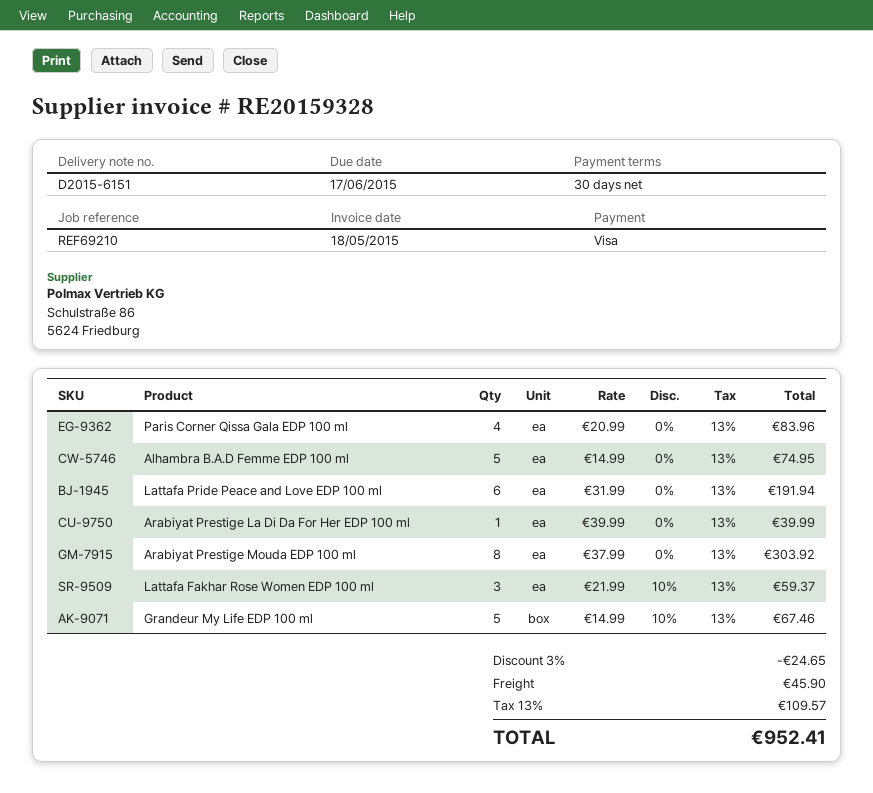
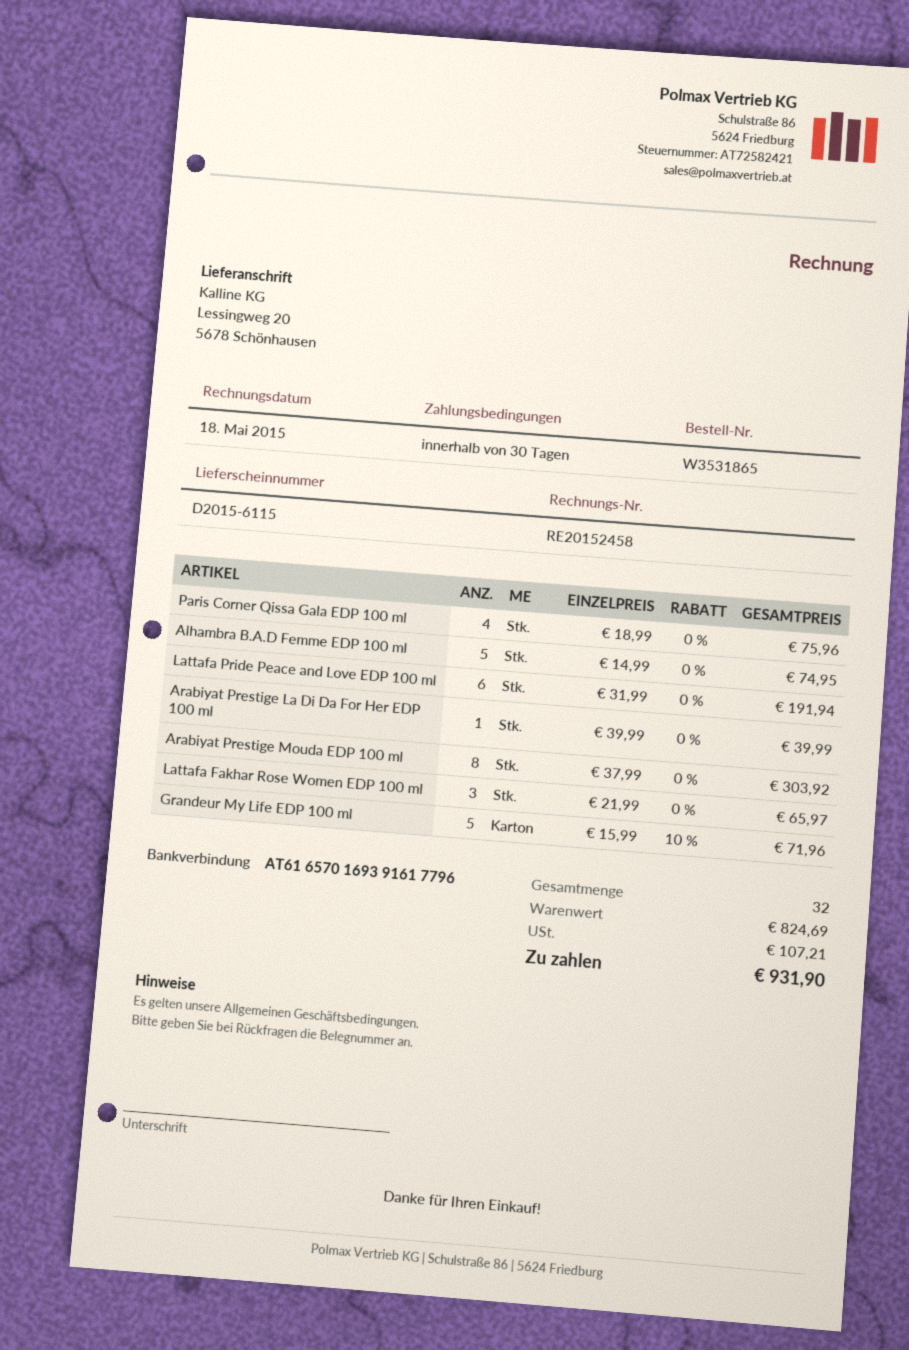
delivery note number: D2015-6151 -> D2015-6115
invoice number: RE20159328 -> RE20152458
Paris Corner Qissa Gala EDP 100 ml: 4 x 20.99 = 83.96 -> 4 x 18.99 = 75.96
Lattafa Fakhar Rose Women EDP 100 ml: 3 x 21.99 - 10% = 59.37 -> 3 x 21.99 = 65.97
Grandeur My Life EDP 100 ml: 5 x 14.99 - 10% = 67.46 -> 5 x 15.99 - 10% = 71.96
discount: 3% = 24.65 -> none
shipping: 45.90 -> none
tax: 109.57 -> 107.21
total: 952.41 -> 931.90

